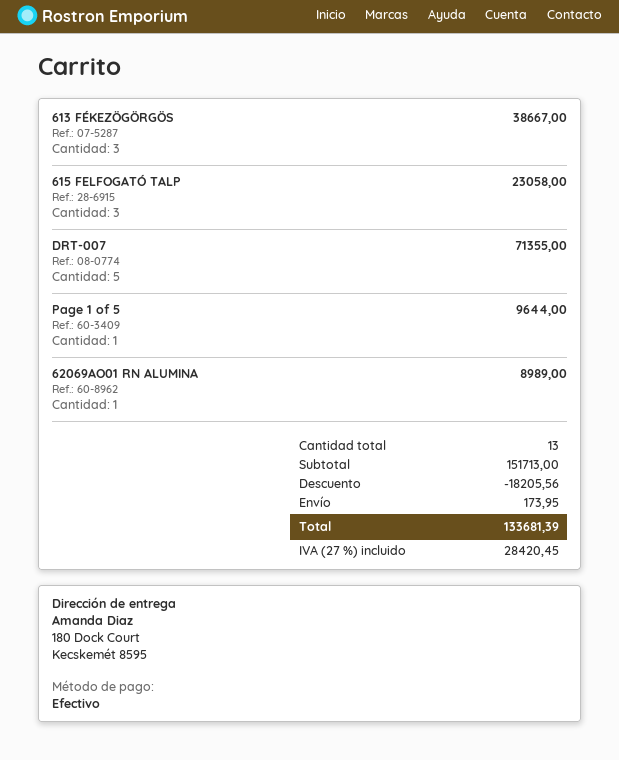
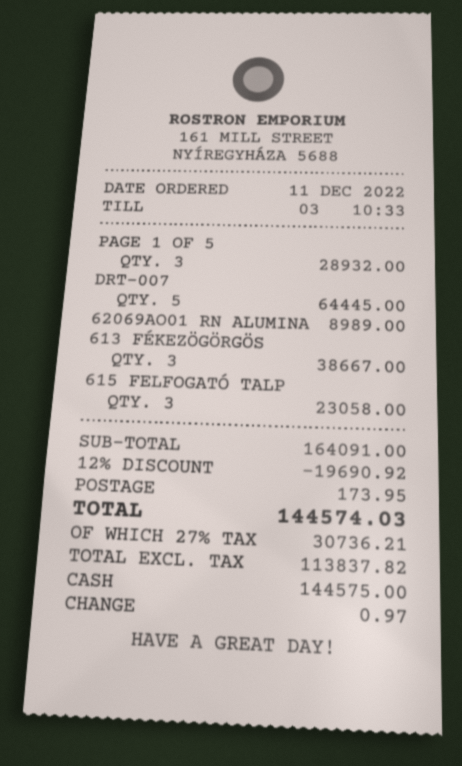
DRT-007: 5 for 71355.00 -> 5 for 64445.00
Page 1 of 5: 1 for 9644.00 -> 3 for 28932.00
subtotal: 151713.00 -> 164091.00
discount: 18205.56 -> 19690.92
tax: 27% = 28420.45 -> 27% = 30736.21
total: 133681.39 -> 144574.03

